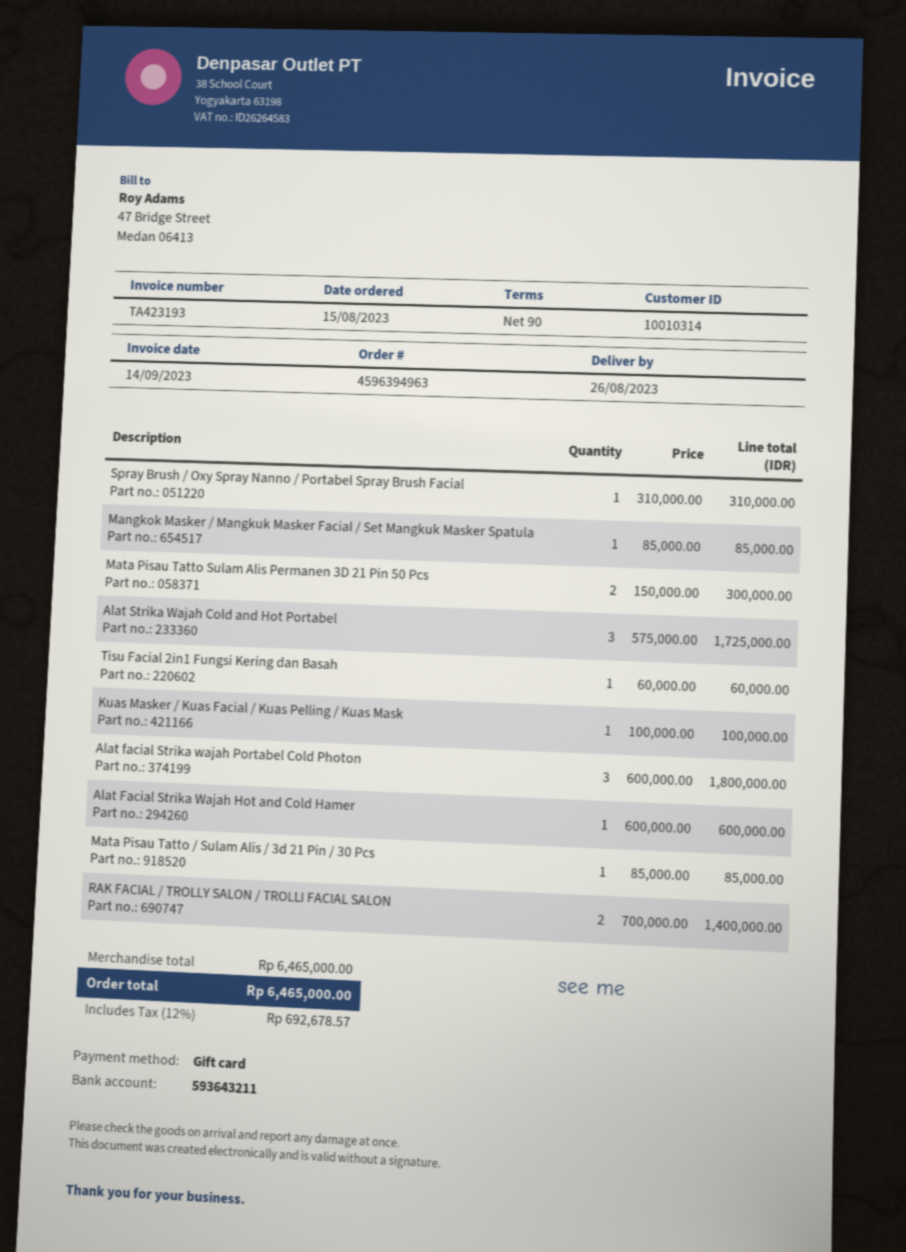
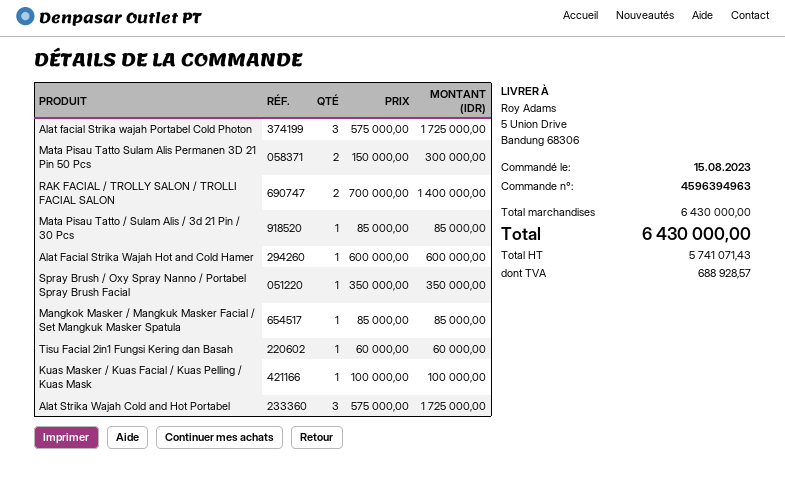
Spray Brush / Oxy Spray Nanno / Portabel Spray Brush Facial: 1 x 310000.00 = 310000.00 -> 1 x 350000.00 = 350000.00
Alat facial Strika wajah Portabel Cold Photon: 3 x 600000.00 = 1800000.00 -> 3 x 575000.00 = 1725000.00
subtotal: 6465000.00 -> 6430000.00
tax: 692678.57 -> 688928.57
total: 6465000.00 -> 6430000.00

